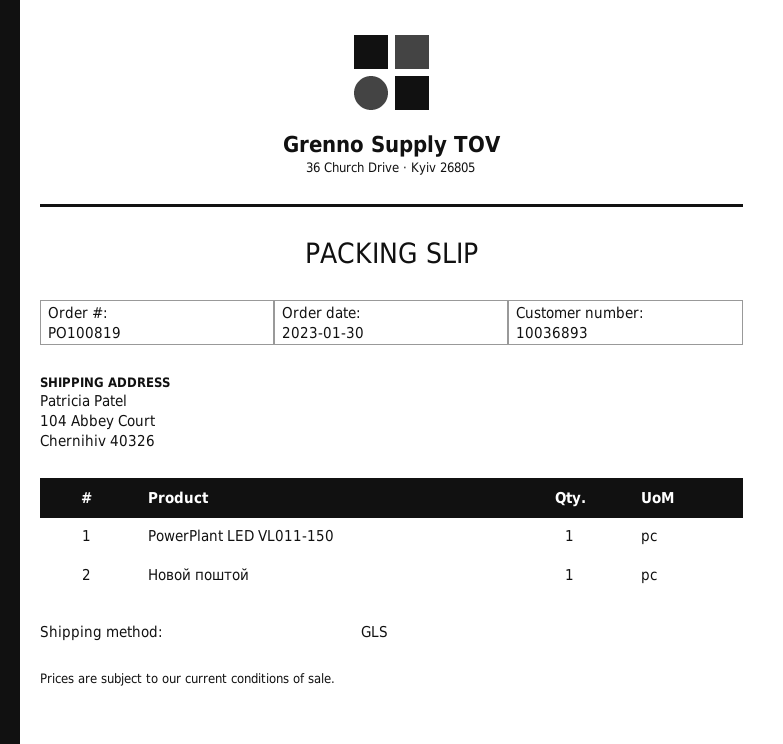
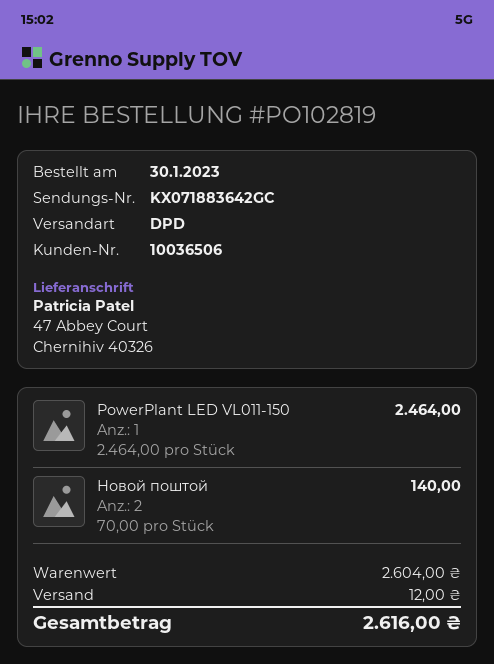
order number: PO100819 -> PO102819
customer number: 10036893 -> 10036506
shipping method: GLS -> DPD
ship to: 104 Abbey Court, Chernihiv 40326 -> 47 Abbey Court, Chernihiv 40326
Новой поштой: 1 -> 2

